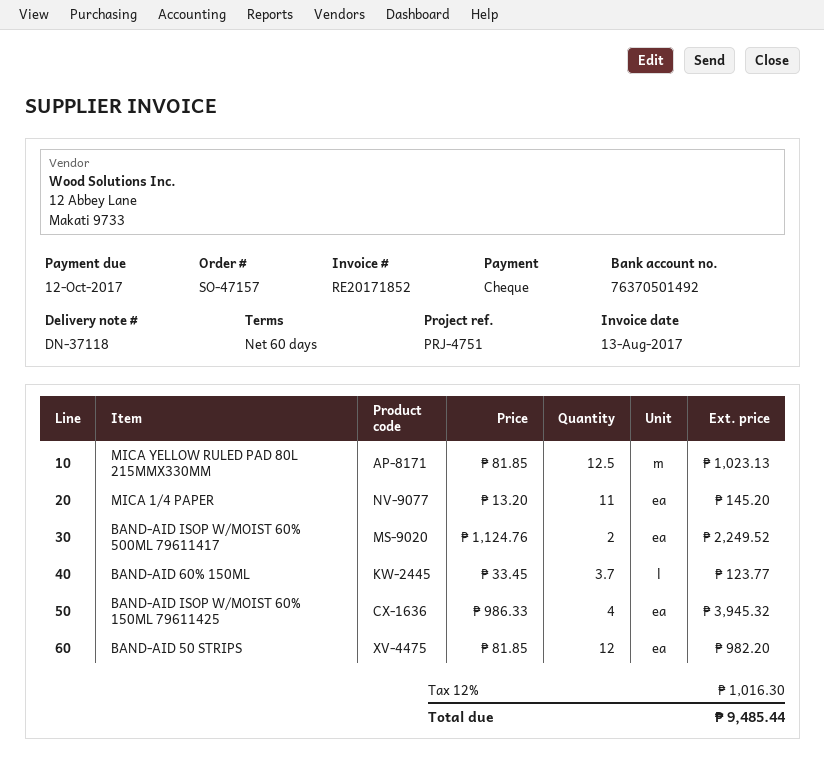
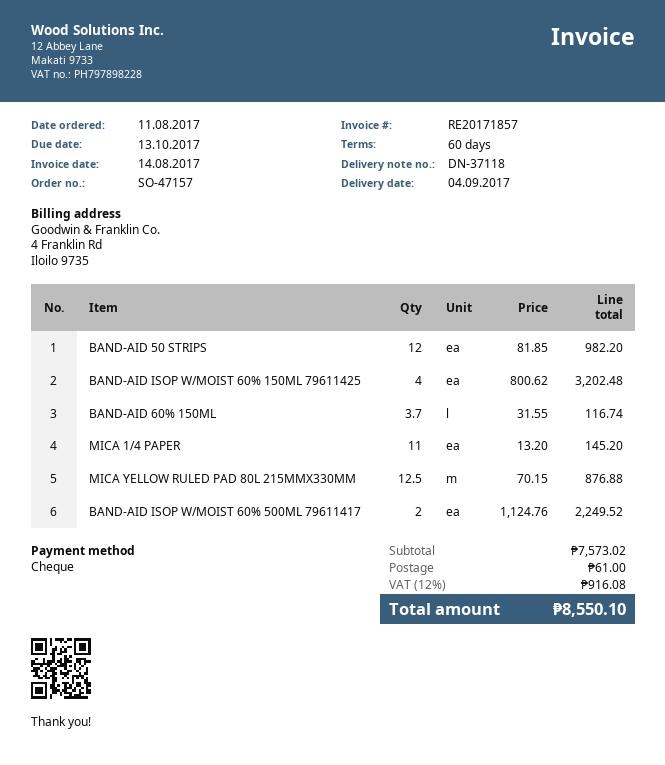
invoice number: RE20171852 -> RE20171857
invoice date: 2017-08-13 -> 2017-08-14
due date: 2017-10-12 -> 2017-10-13
MICA YELLOW RULED PAD 80L 215MMX330MM: 12.5 x 81.85 = 1023.13 -> 12.5 x 70.15 = 876.88
BAND-AID 60% 150ML: 3.7 x 33.45 = 123.77 -> 3.7 x 31.55 = 116.74
BAND-AID ISOP W/MOIST 60% 150ML 79611425: 4 x 986.33 = 3945.32 -> 4 x 800.62 = 3202.48
shipping: none -> 61.00
tax: 12% = 1016.30 -> 12% = 916.08
total: 9485.44 -> 8550.10

